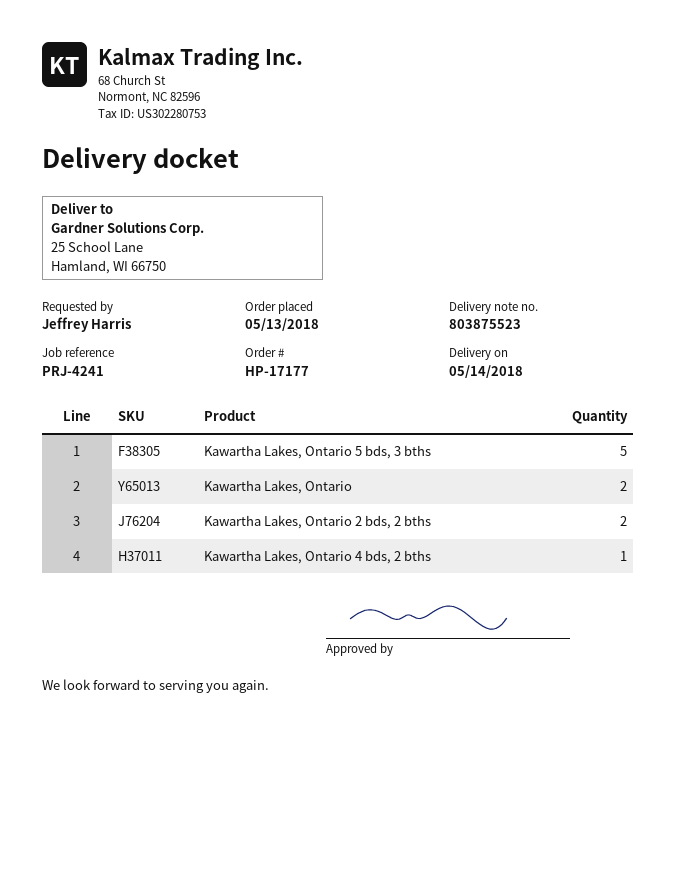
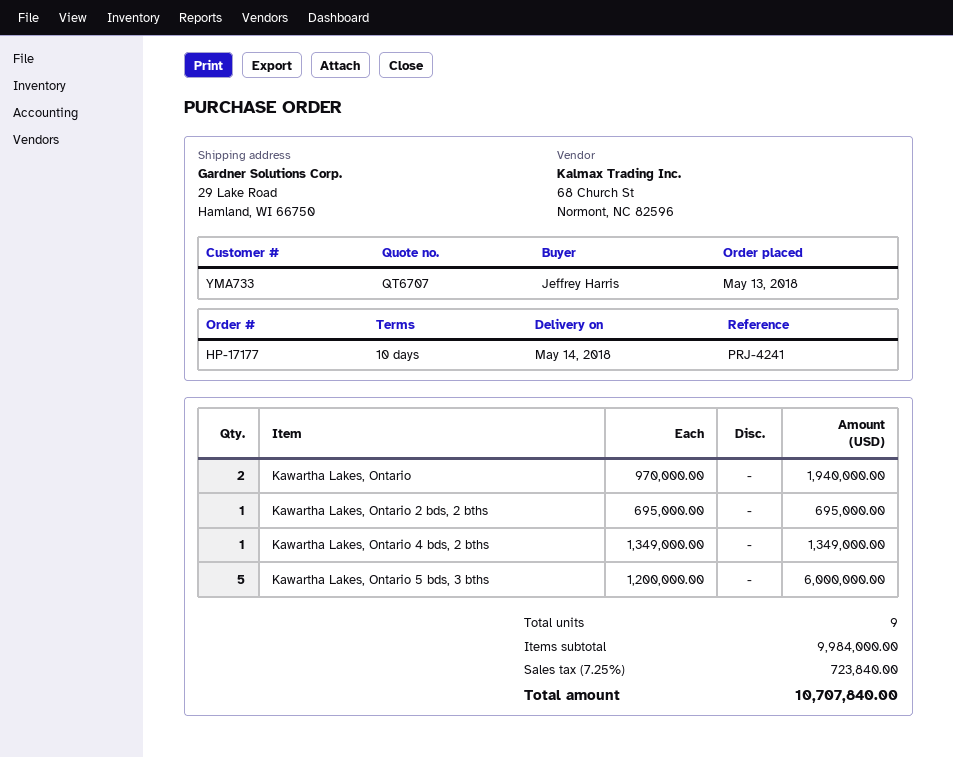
ship to: 25 School Lane, Hamland, WI 66750 -> 29 Lake Road, Hamland, WI 66750
Kawartha Lakes, Ontario 2 bds, 2 bths: 2 -> 1

